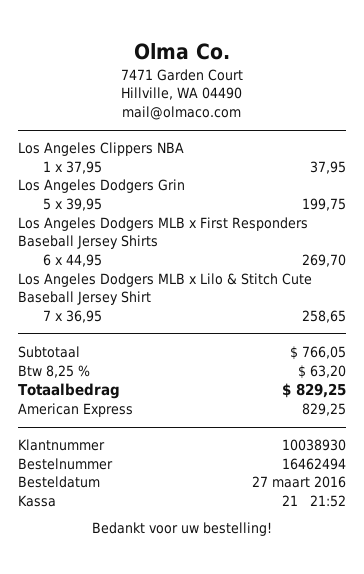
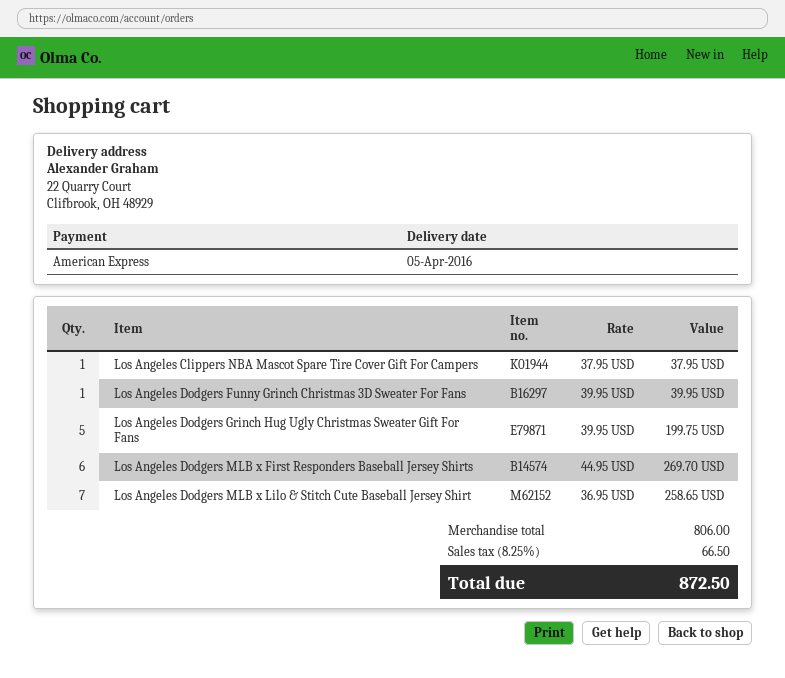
Los Angeles Dodgers Funny Grinch Christmas 3D Sweater For Fans: none -> 1 x 39.95 = 39.95
subtotal: 766.05 -> 806.00
tax: 8.25% = 63.20 -> 8.25% = 66.50
total: 829.25 -> 872.50

